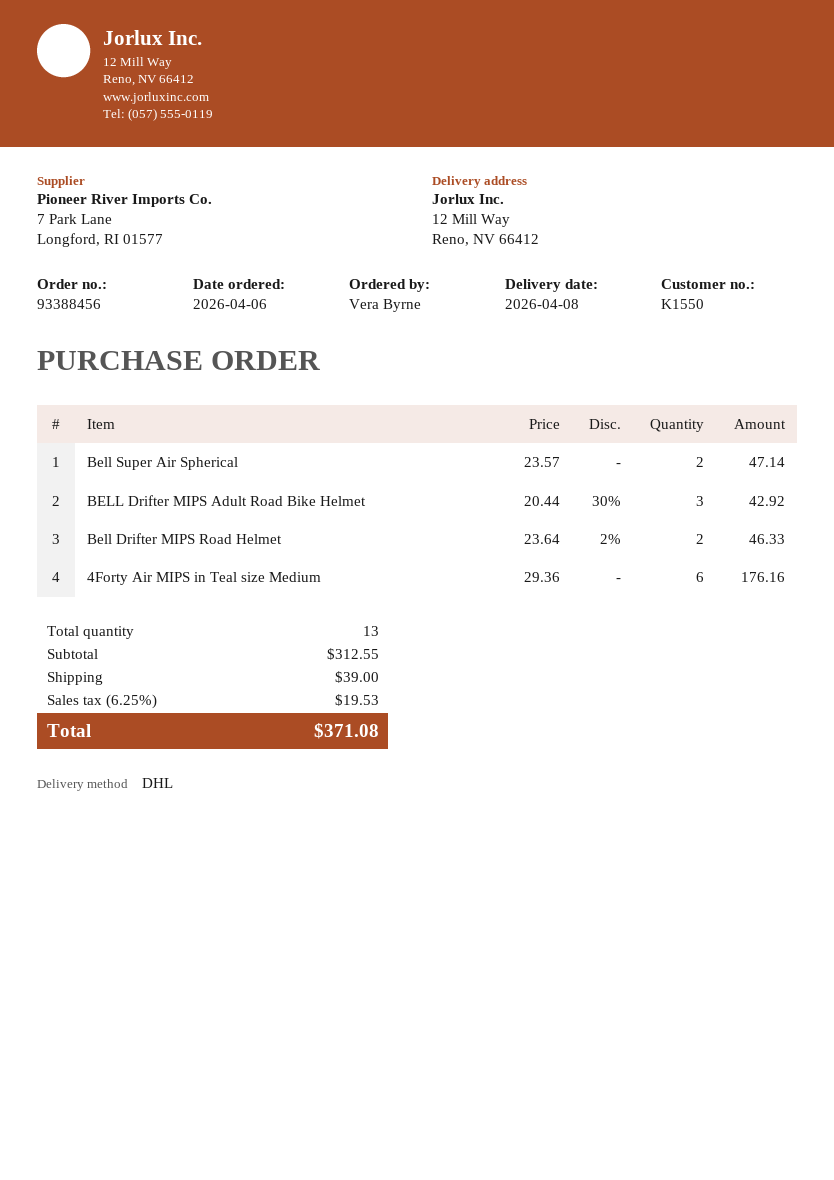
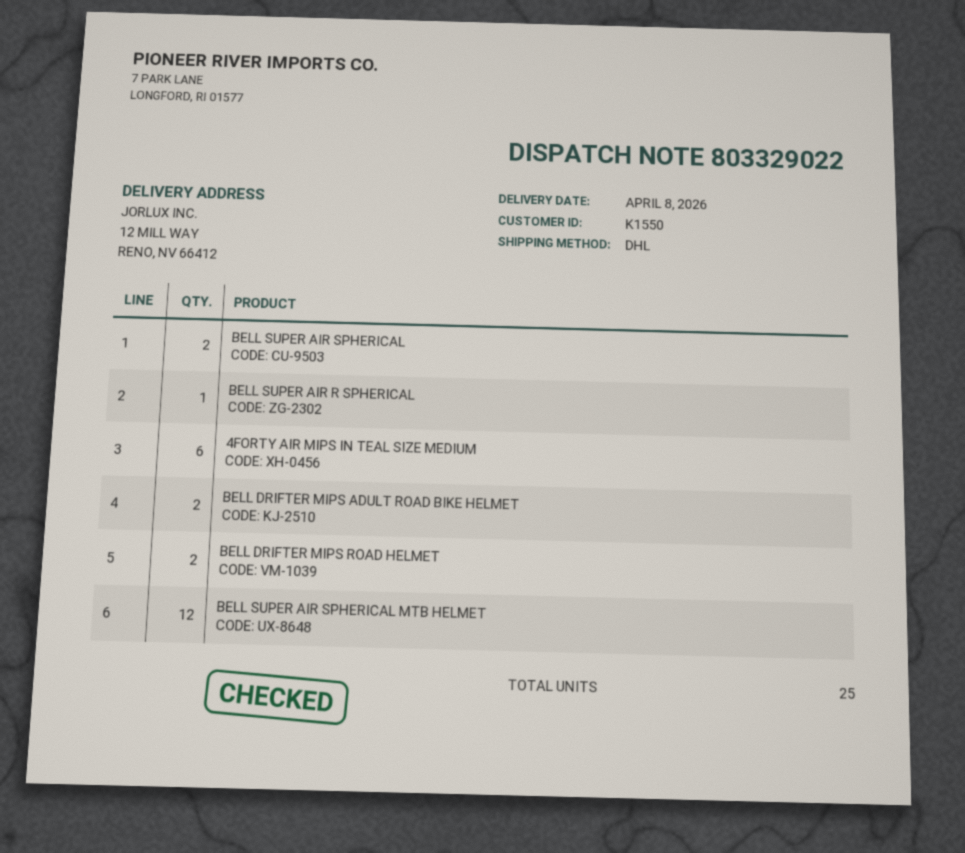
BELL Drifter MIPS Adult Road Bike Helmet: 3 -> 2
BELL SUPER AIR R SPHERICAL: none -> 1
BELL SUPER AIR SPHERICAL MTB HELMET: none -> 12
total quantity: 13 -> 25

